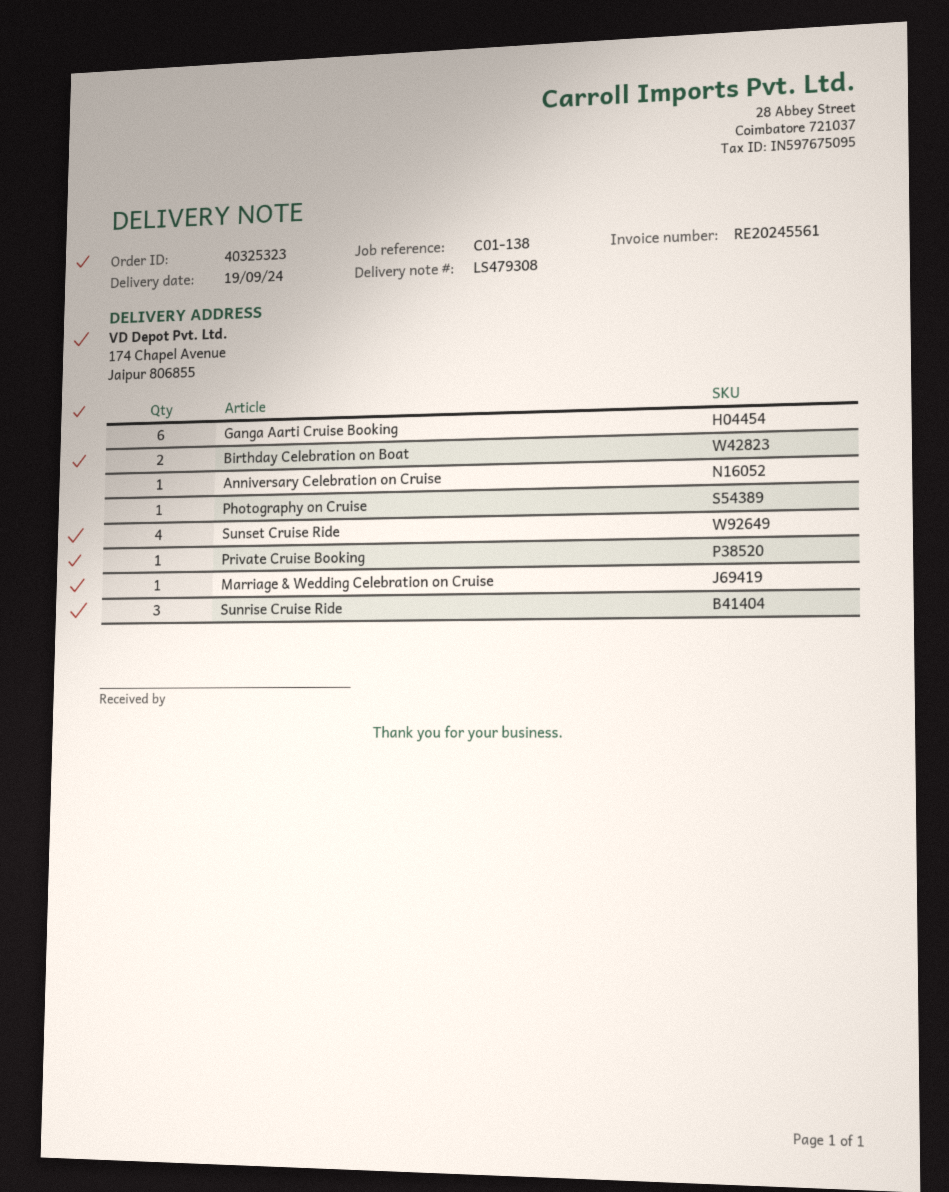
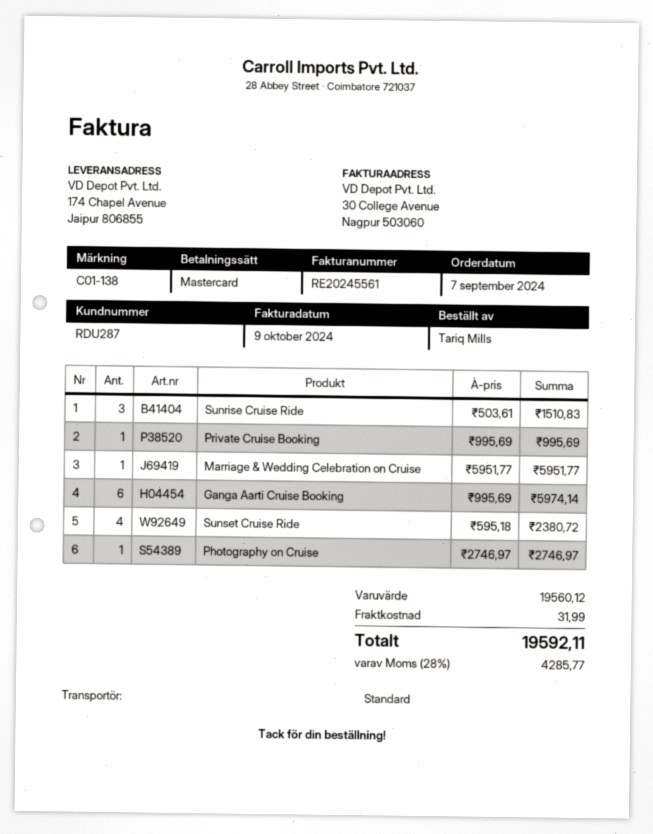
Birthday Celebration on Boat: 2 -> none
Anniversary Celebration on Cruise: 1 -> none

